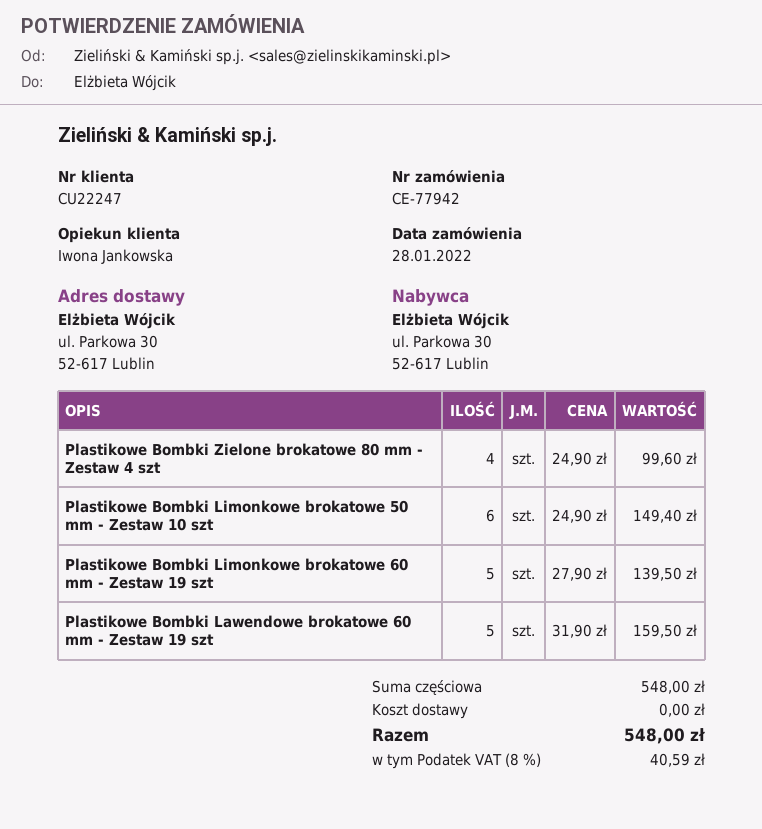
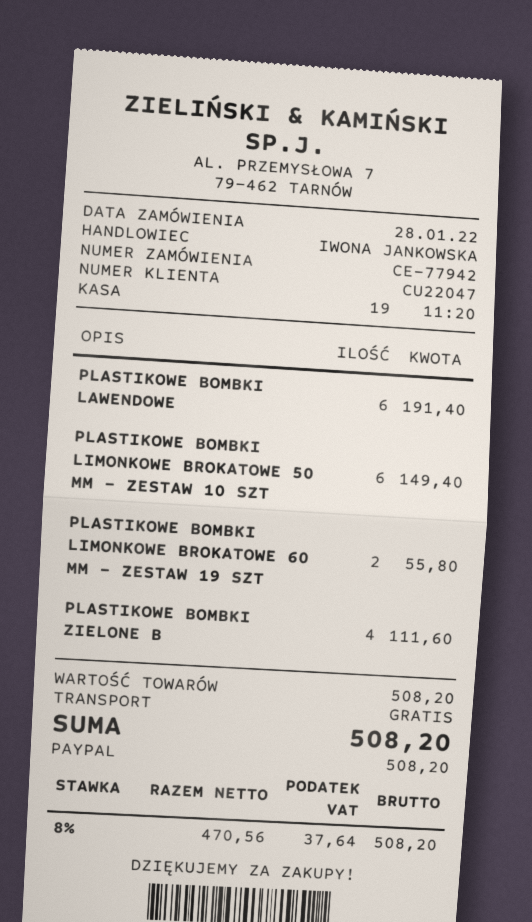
customer number: CU22247 -> CU22047
Plastikowe Bombki Zielone brokatowe 80 mm - Zestaw 4 szt: 4 for 99.60 -> 4 for 111.60
Plastikowe Bombki Limonkowe brokatowe 60 mm - Zestaw 19 szt: 5 for 139.50 -> 2 for 55.80
Plastikowe Bombki Lawendowe brokatowe 60 mm - Zestaw 19 szt: 5 for 159.50 -> 6 for 191.40
subtotal: 548.00 -> 508.20
tax: 8% = 40.59 -> 8% = 37.64
total: 548.00 -> 508.20

